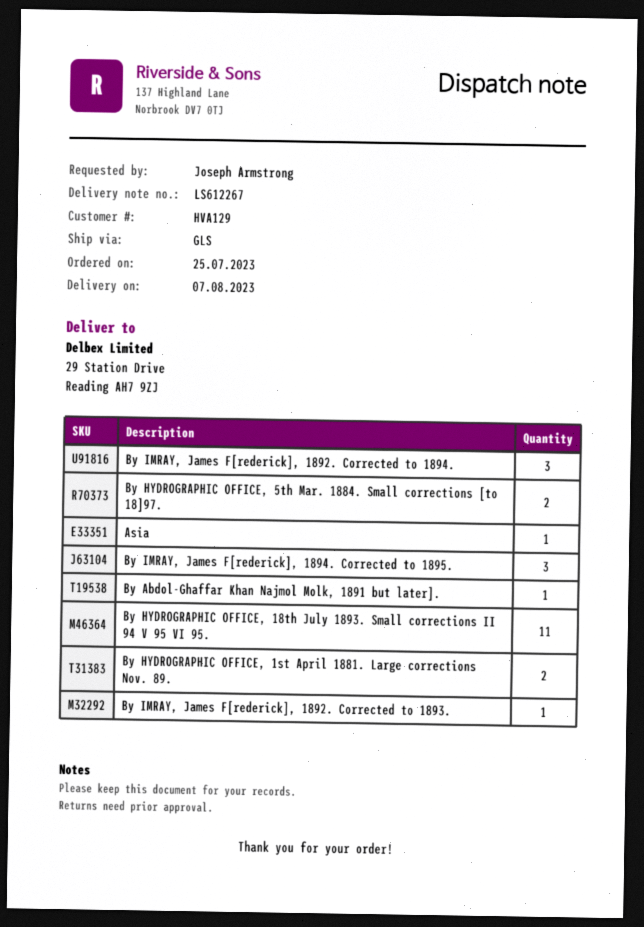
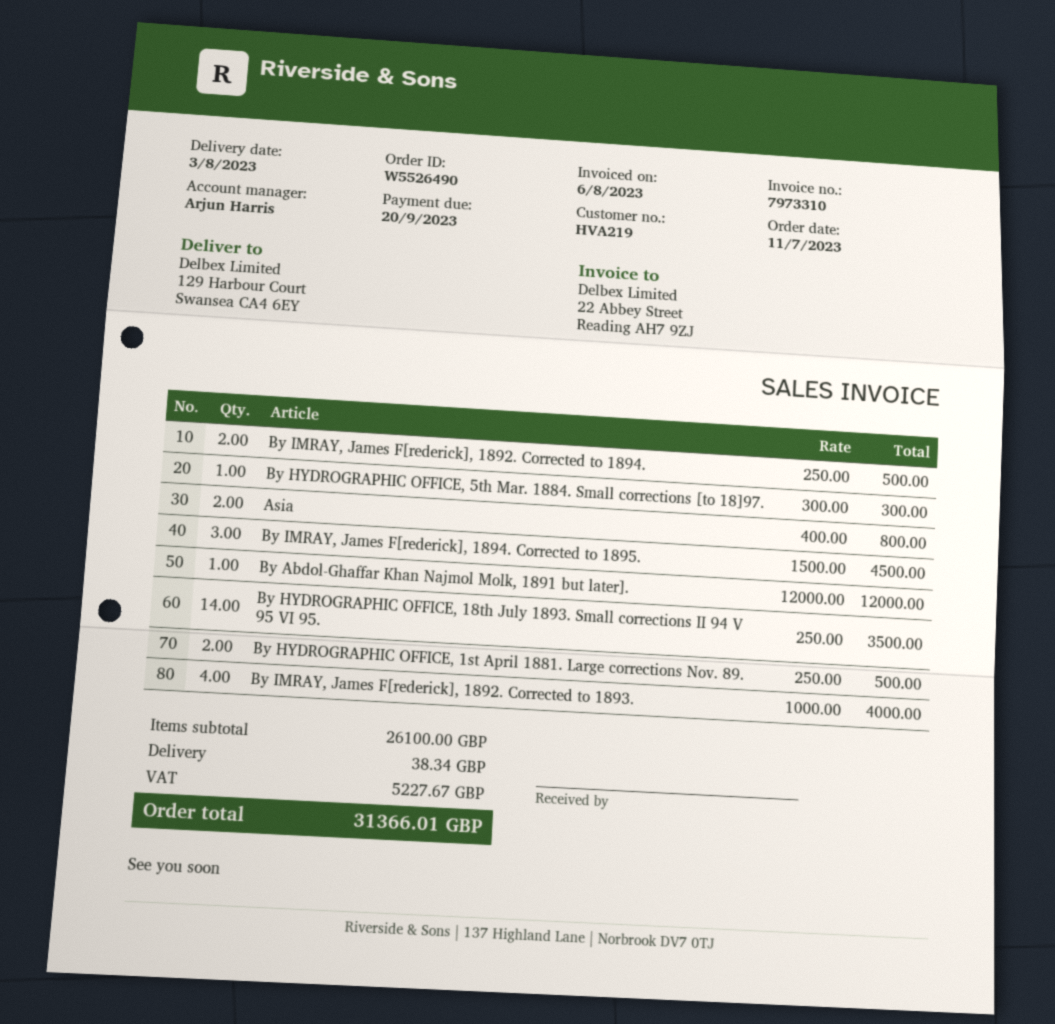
order date: 2023-07-25 -> 2023-07-11
delivery date: 2023-08-07 -> 2023-08-03
customer number: HVA129 -> HVA219
ship to: 29 Station Drive, Reading AH7 9ZJ -> 129 Harbour Court, Swansea CA4 6EY
By IMRAY, James F[rederick], 1892. Corrected to 1894.: 3 -> 2
By HYDROGRAPHIC OFFICE, 5th Mar. 1884. Small corrections [to 18]97.: 2 -> 1
Asia: 1 -> 2
By HYDROGRAPHIC OFFICE, 18th July 1893. Small corrections II 94 V 95 VI 95.: 11 -> 14
By IMRAY, James F[rederick], 1892. Corrected to 1893.: 1 -> 4

